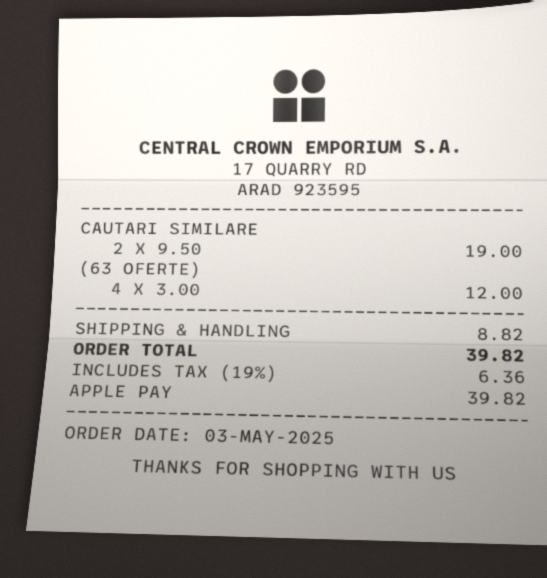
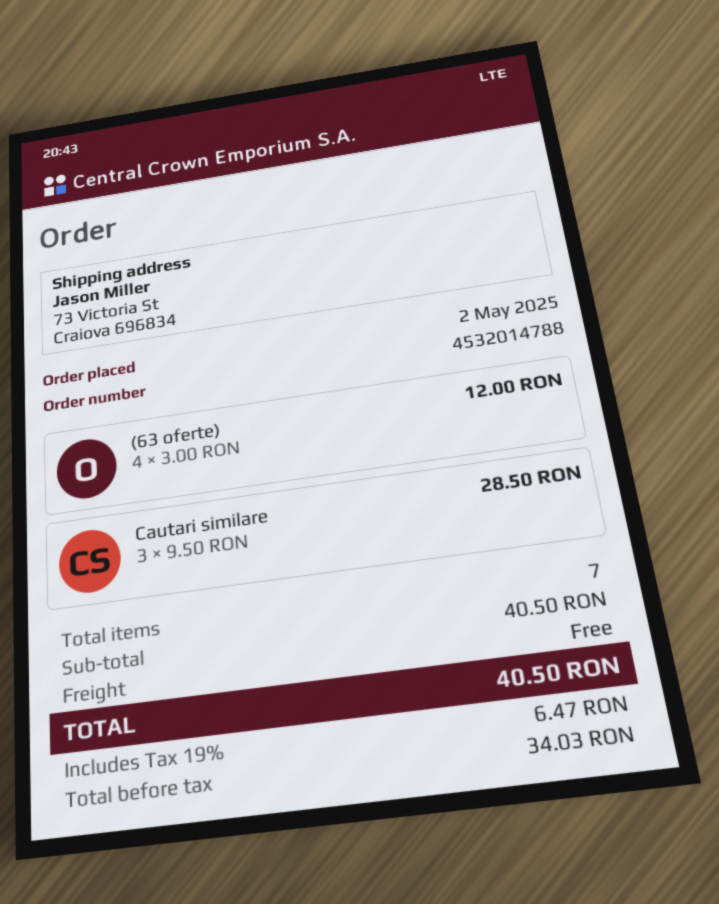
order date: 2025-05-03 -> 2025-05-02
CAUTARI SIMILARE: 2 x 9.50 = 19.00 -> 3 x 9.50 = 28.50
shipping: 8.82 -> 0.00
tax: 19% = 6.36 -> 19% = 6.47
total: 39.82 -> 40.50

